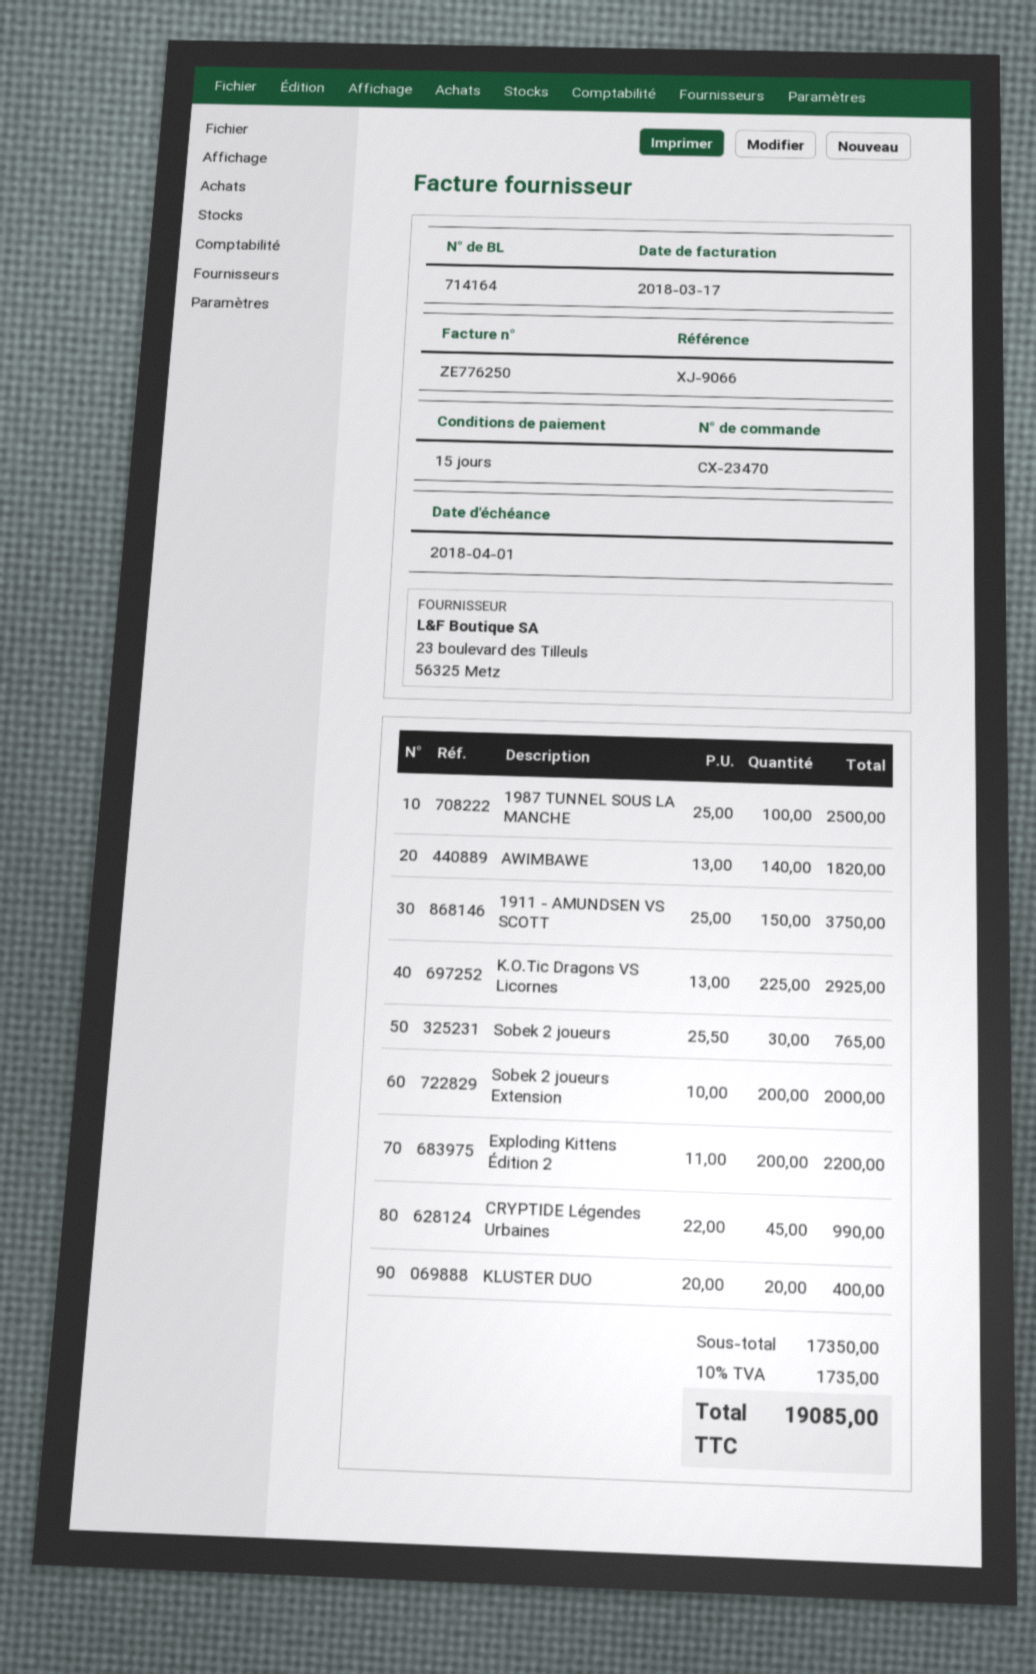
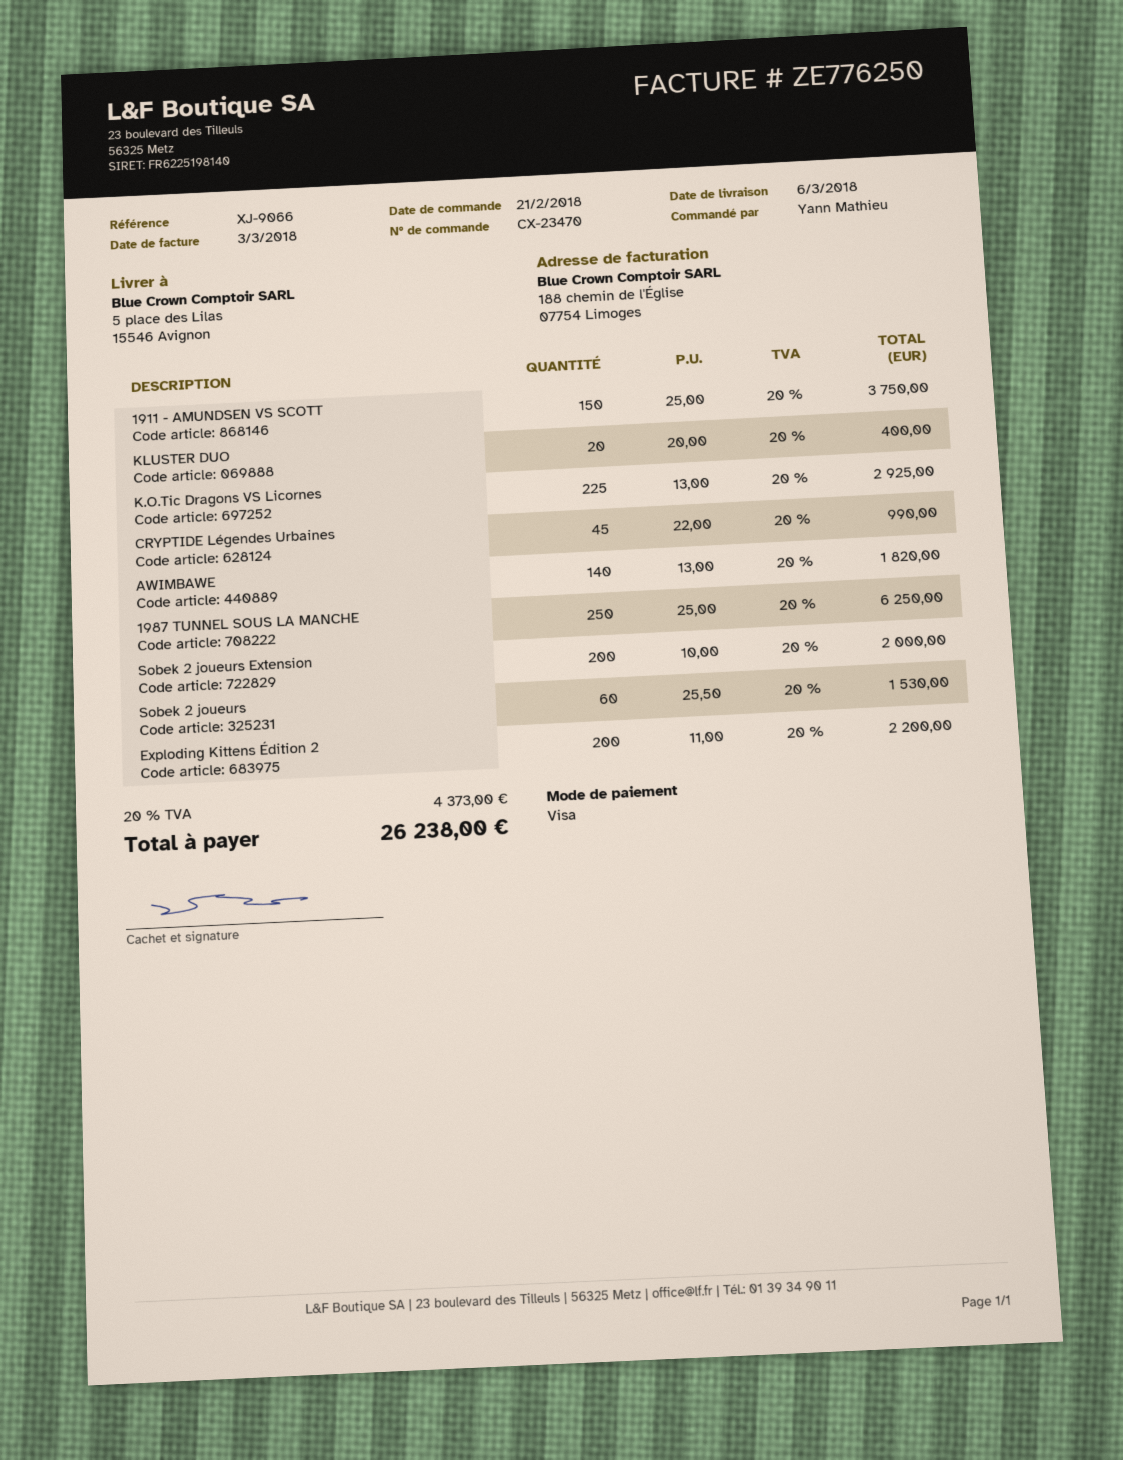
invoice date: 2018-03-17 -> 2018-03-03
1987 TUNNEL SOUS LA MANCHE: 100 x 25.00 = 2500.00 -> 250 x 25.00 = 6250.00
Sobek 2 joueurs: 30 x 25.50 = 765.00 -> 60 x 25.50 = 1530.00
tax: 10% = 1735.00 -> 20% = 4373.00
total: 19085.00 -> 26238.00

